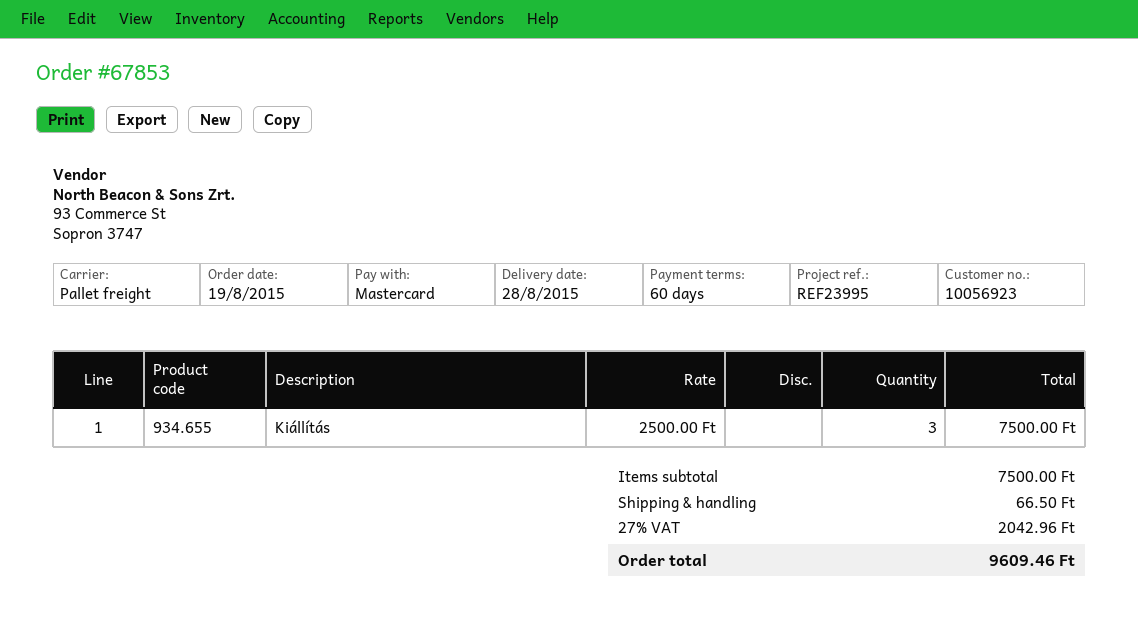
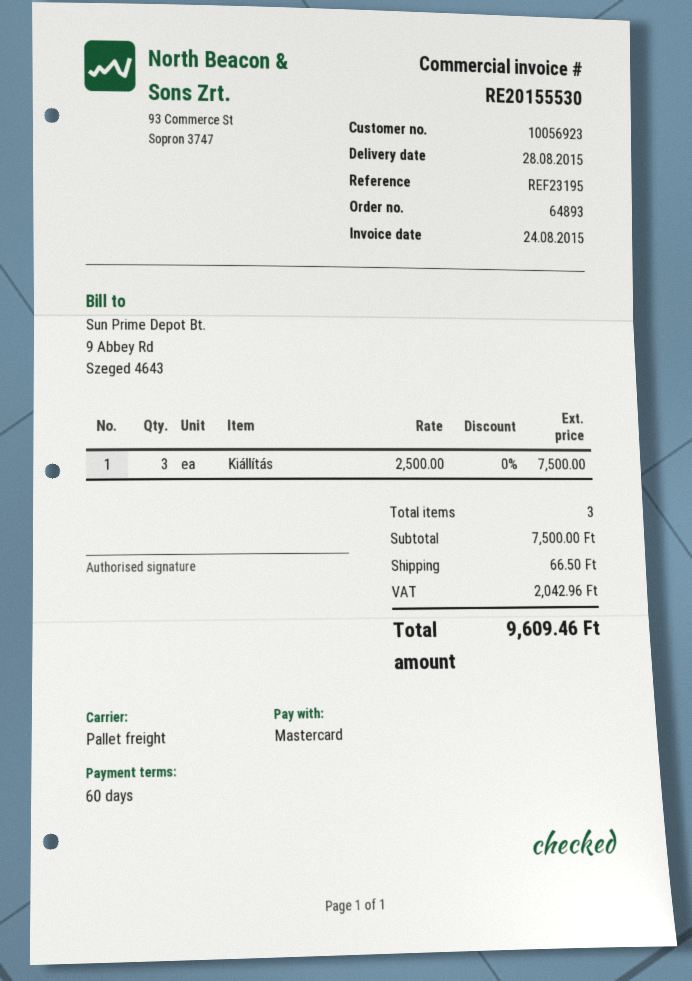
order number: 67853 -> 64893
reference: REF23995 -> REF23195

